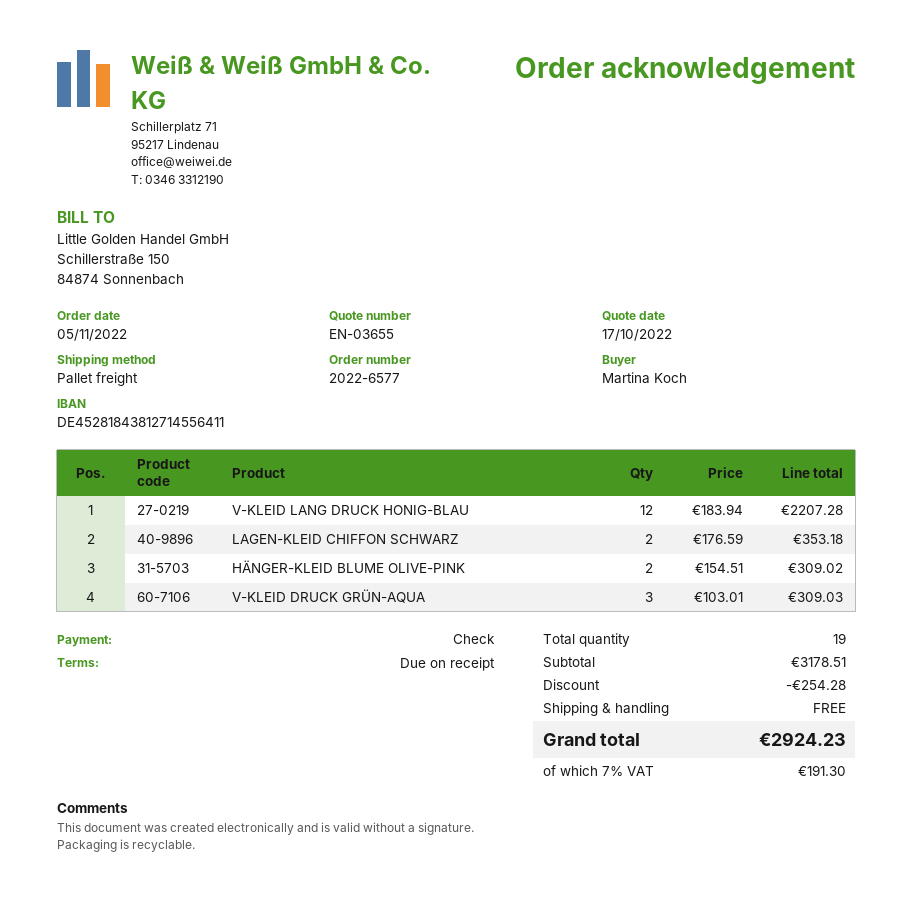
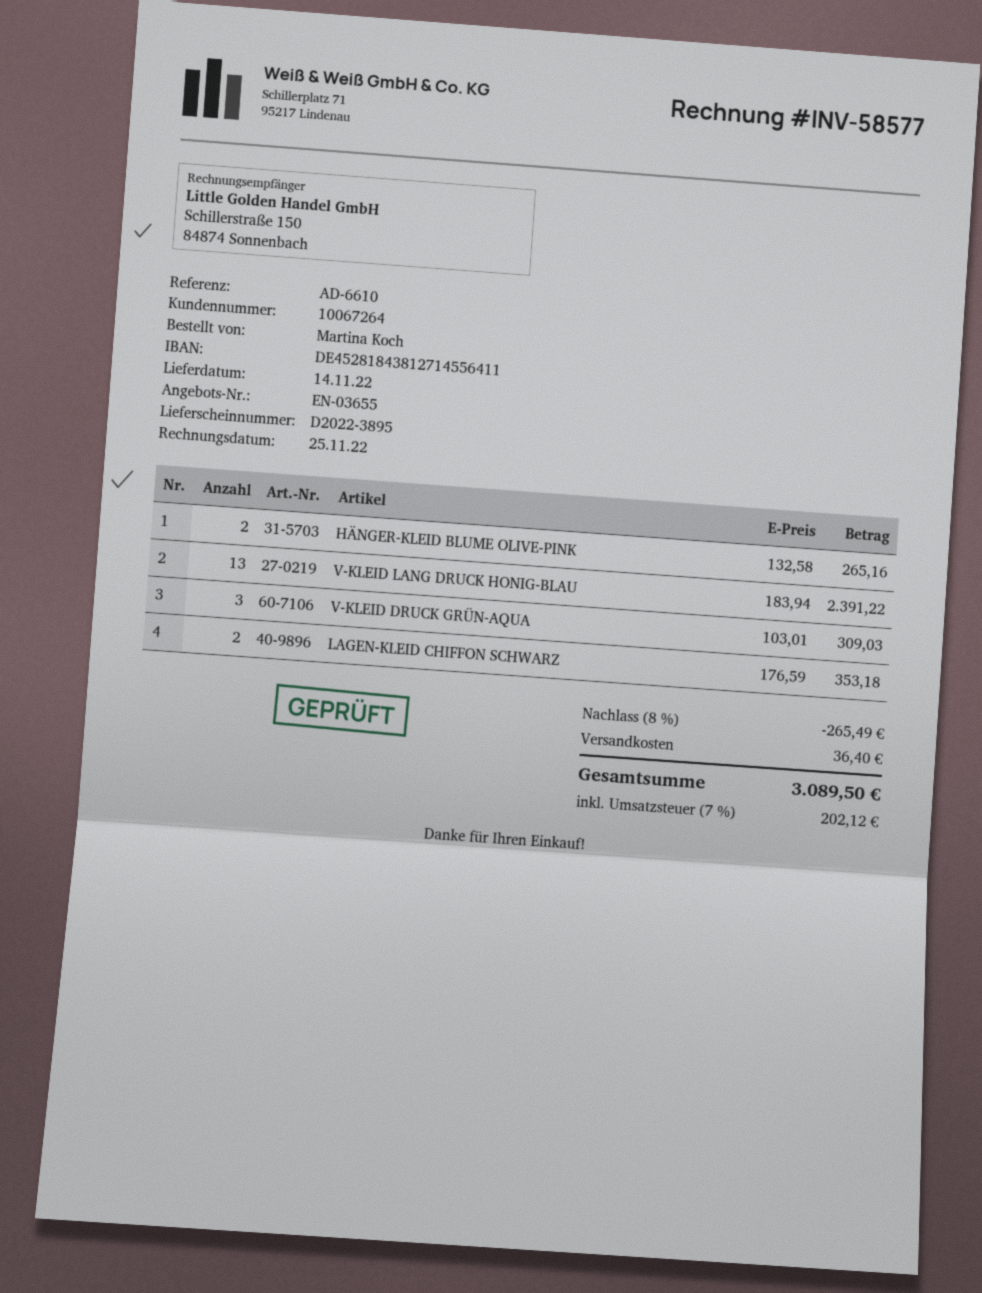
V-KLEID LANG DRUCK HONIG-BLAU: 12 x 183.94 = 2207.28 -> 13 x 183.94 = 2391.22
HÄNGER-KLEID BLUME OLIVE-PINK: 2 x 154.51 = 309.02 -> 2 x 132.58 = 265.16
discount: 254.28 -> 265.49
shipping: 0.00 -> 36.40
tax: 7% = 191.30 -> 7% = 202.12
total: 2924.23 -> 3089.50

